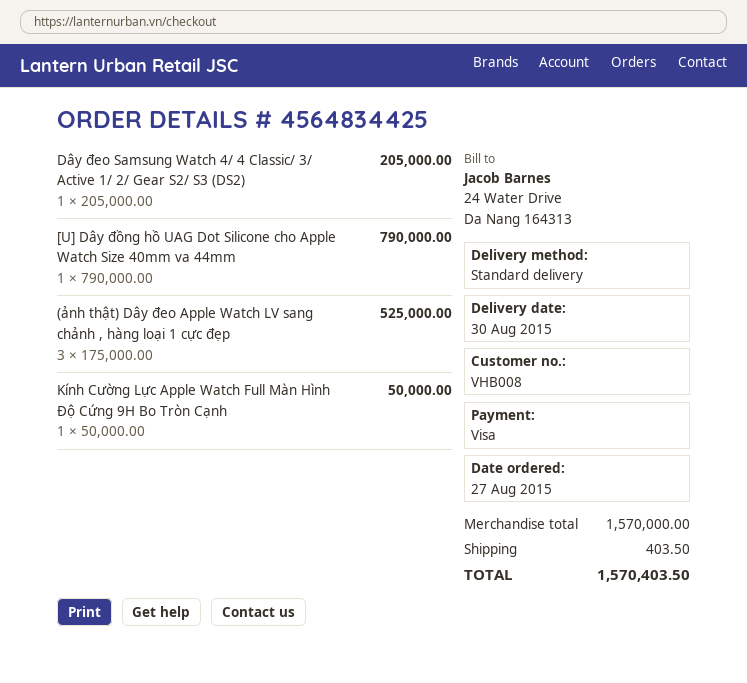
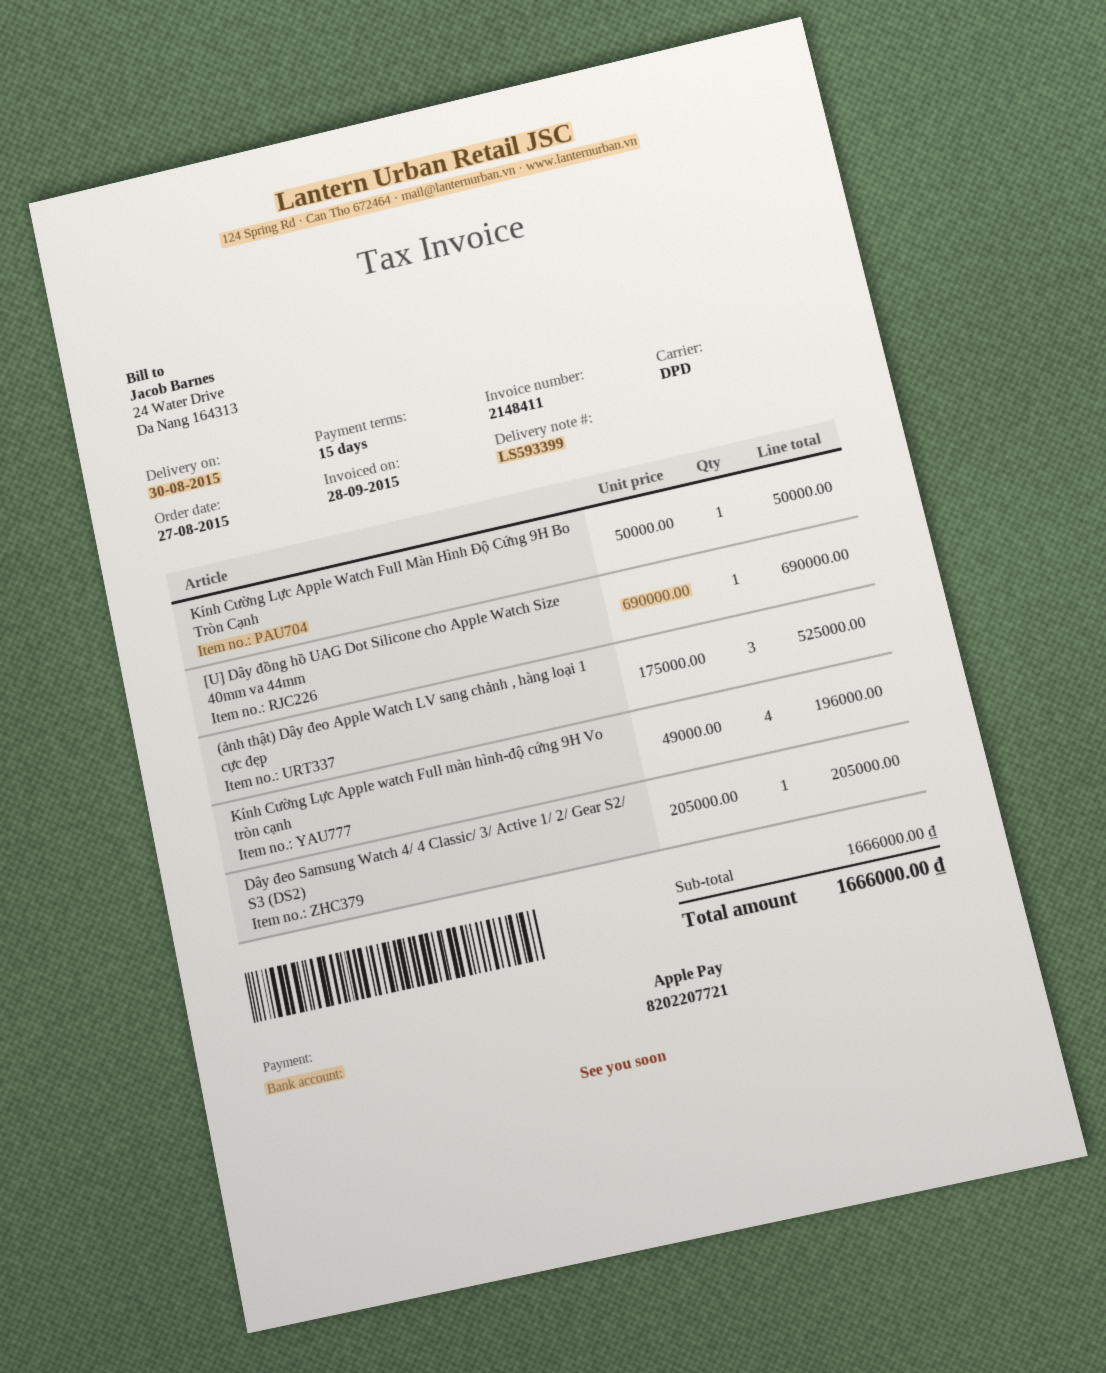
payment method: Visa -> Apple Pay
shipping method: standard -> DPD
[U] Dây đồng hồ UAG Dot Silicone cho Apple Watch Size 40mm va 44mm: 1 x 790000.00 = 790000.00 -> 1 x 690000.00 = 690000.00
Kính Cường Lực Apple watch Full màn hình-độ cứng 9H Vo tròn cạnh: none -> 4 x 49000.00 = 196000.00
subtotal: 1570000.00 -> 1666000.00
shipping: 403.50 -> none
total: 1570403.50 -> 1666000.00

